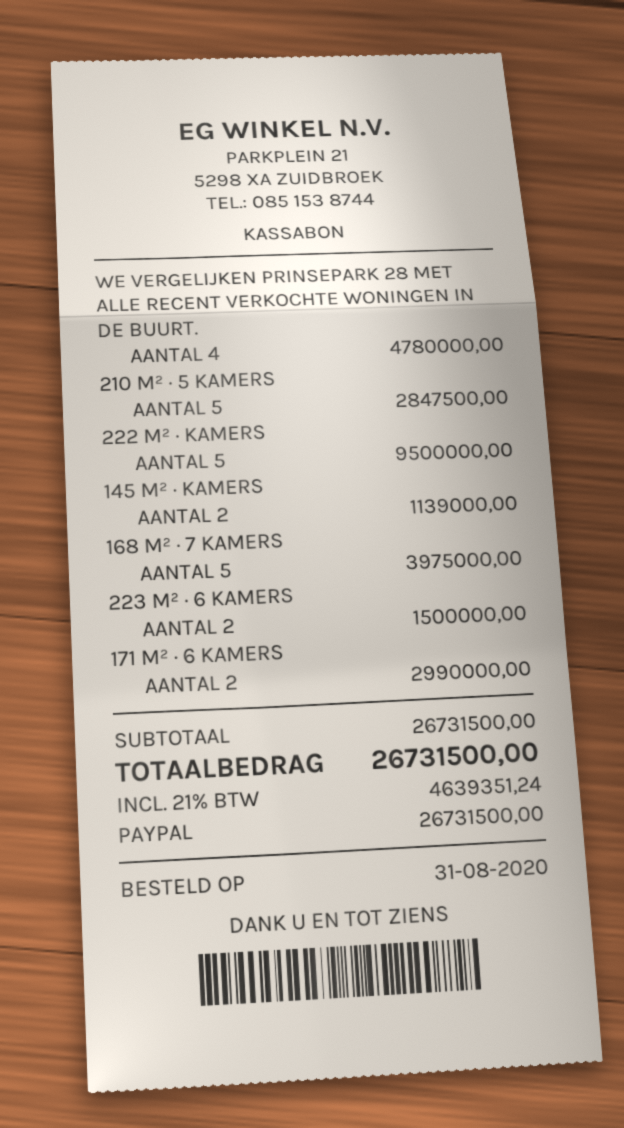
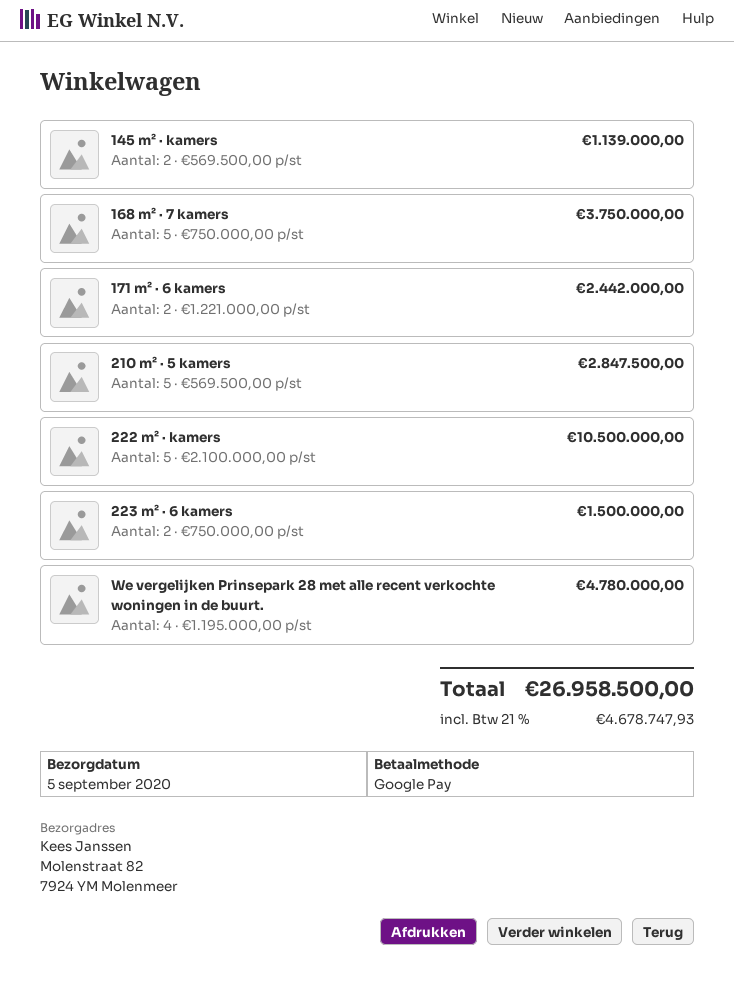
payment method: PayPal -> Google Pay
222 M² · KAMERS: 5 for 9500000.00 -> 5 for 10500000.00
168 M² · 7 KAMERS: 5 for 3975000.00 -> 5 for 3750000.00
171 M² · 6 KAMERS: 2 for 2990000.00 -> 2 for 2442000.00
tax: 21% = 4639351.24 -> 21% = 4678747.93
total: 26731500.00 -> 26958500.00

